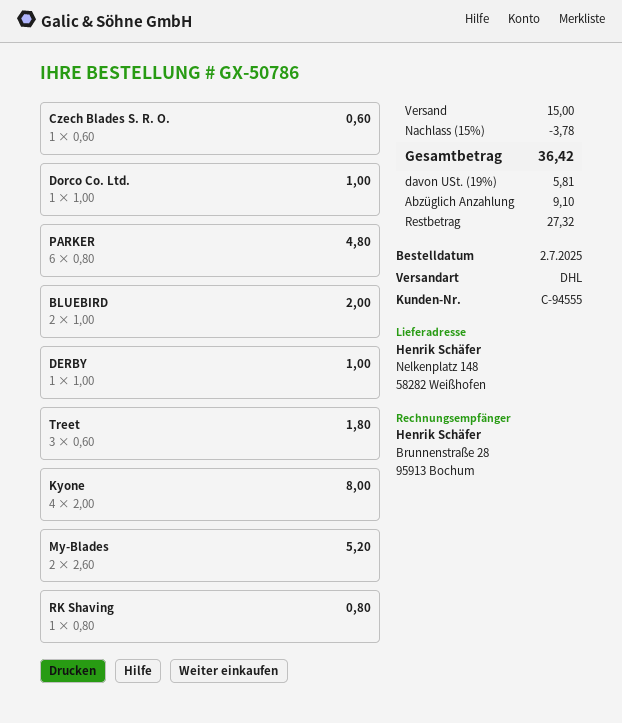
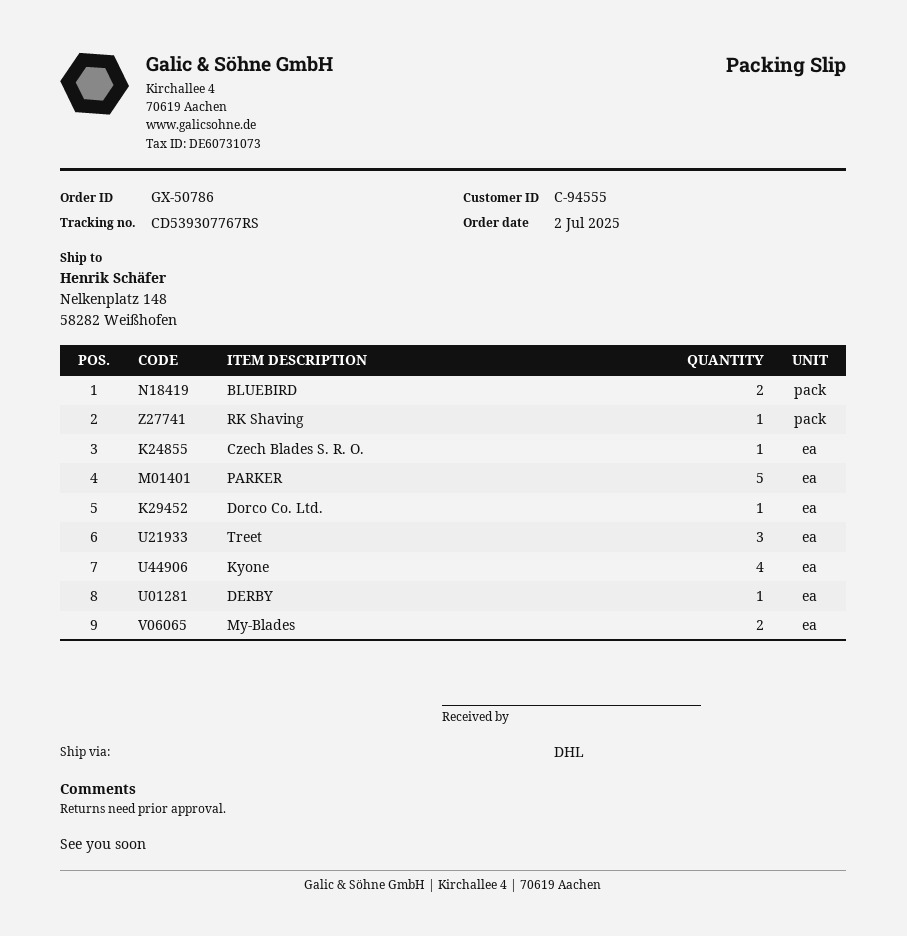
PARKER: 6 -> 5

